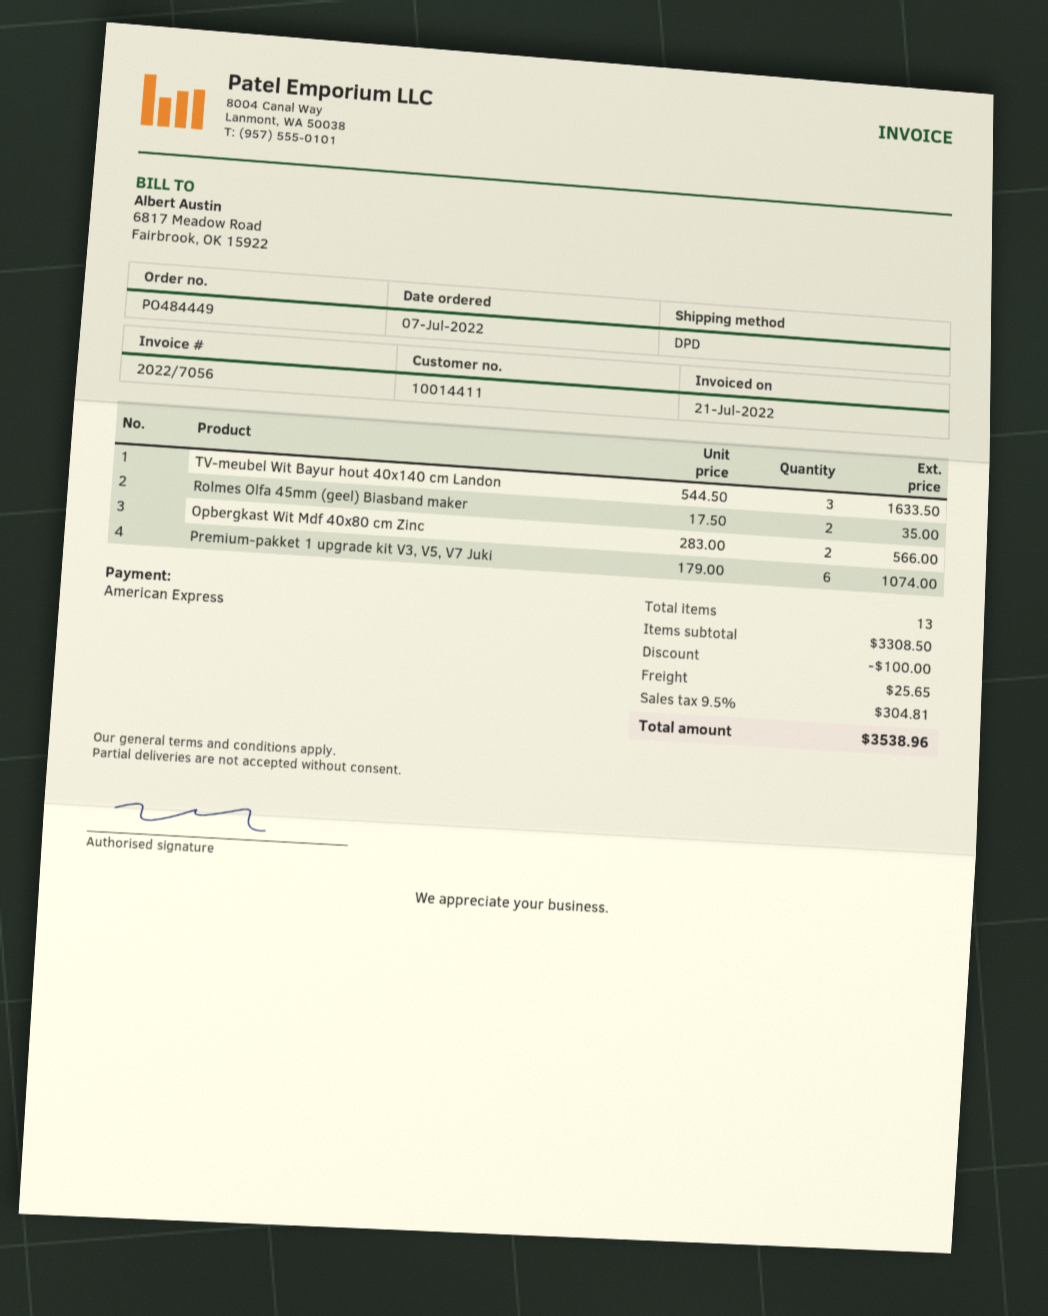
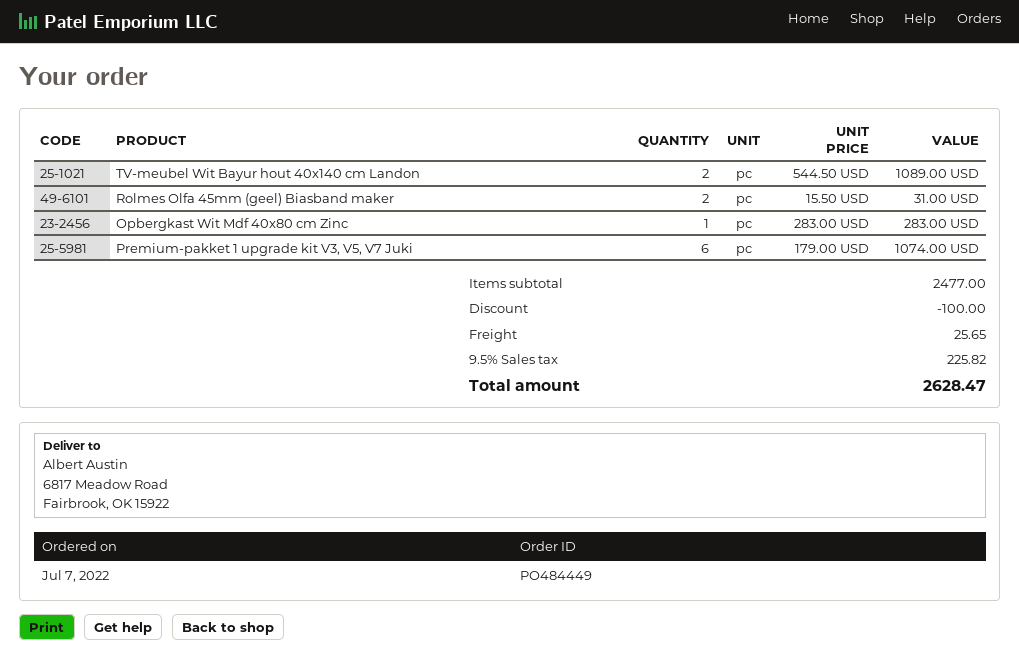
TV-meubel Wit Bayur hout 40x140 cm Landon: 3 x 544.50 = 1633.50 -> 2 x 544.50 = 1089.00
Rolmes Olfa 45mm (geel) Biasband maker: 2 x 17.50 = 35.00 -> 2 x 15.50 = 31.00
Opbergkast Wit Mdf 40x80 cm Zinc: 2 x 283.00 = 566.00 -> 1 x 283.00 = 283.00
subtotal: 3308.50 -> 2477.00
tax: 9.5% = 304.81 -> 9.5% = 225.82
total: 3538.96 -> 2628.47

